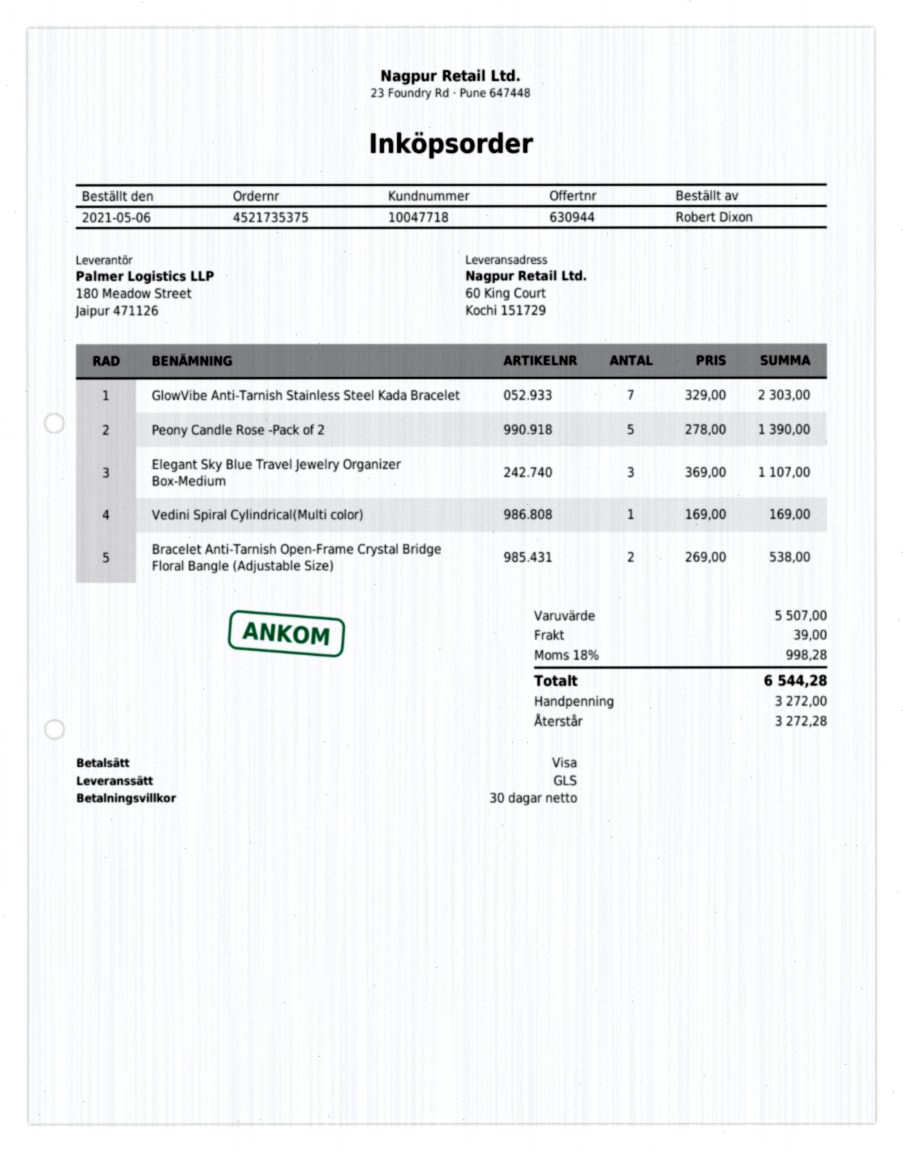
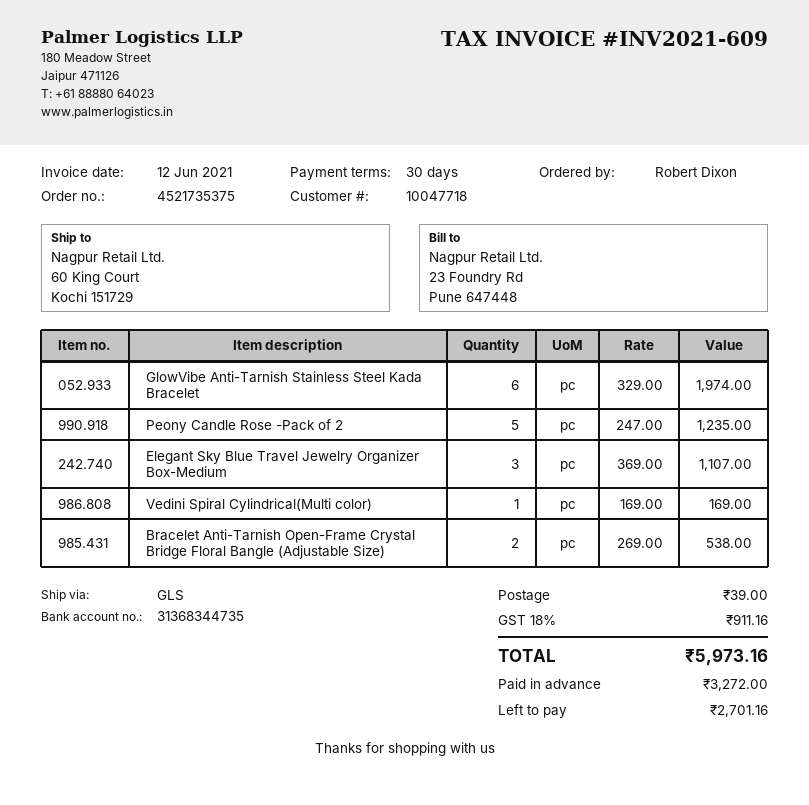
GlowVibe Anti-Tarnish Stainless Steel Kada Bracelet: 7 x 329.00 = 2303.00 -> 6 x 329.00 = 1974.00
Peony Candle Rose -Pack of 2: 5 x 278.00 = 1390.00 -> 5 x 247.00 = 1235.00
tax: 18% = 998.28 -> 18% = 911.16
total: 6544.28 -> 5973.16
balance: 3272.28 -> 2701.16

